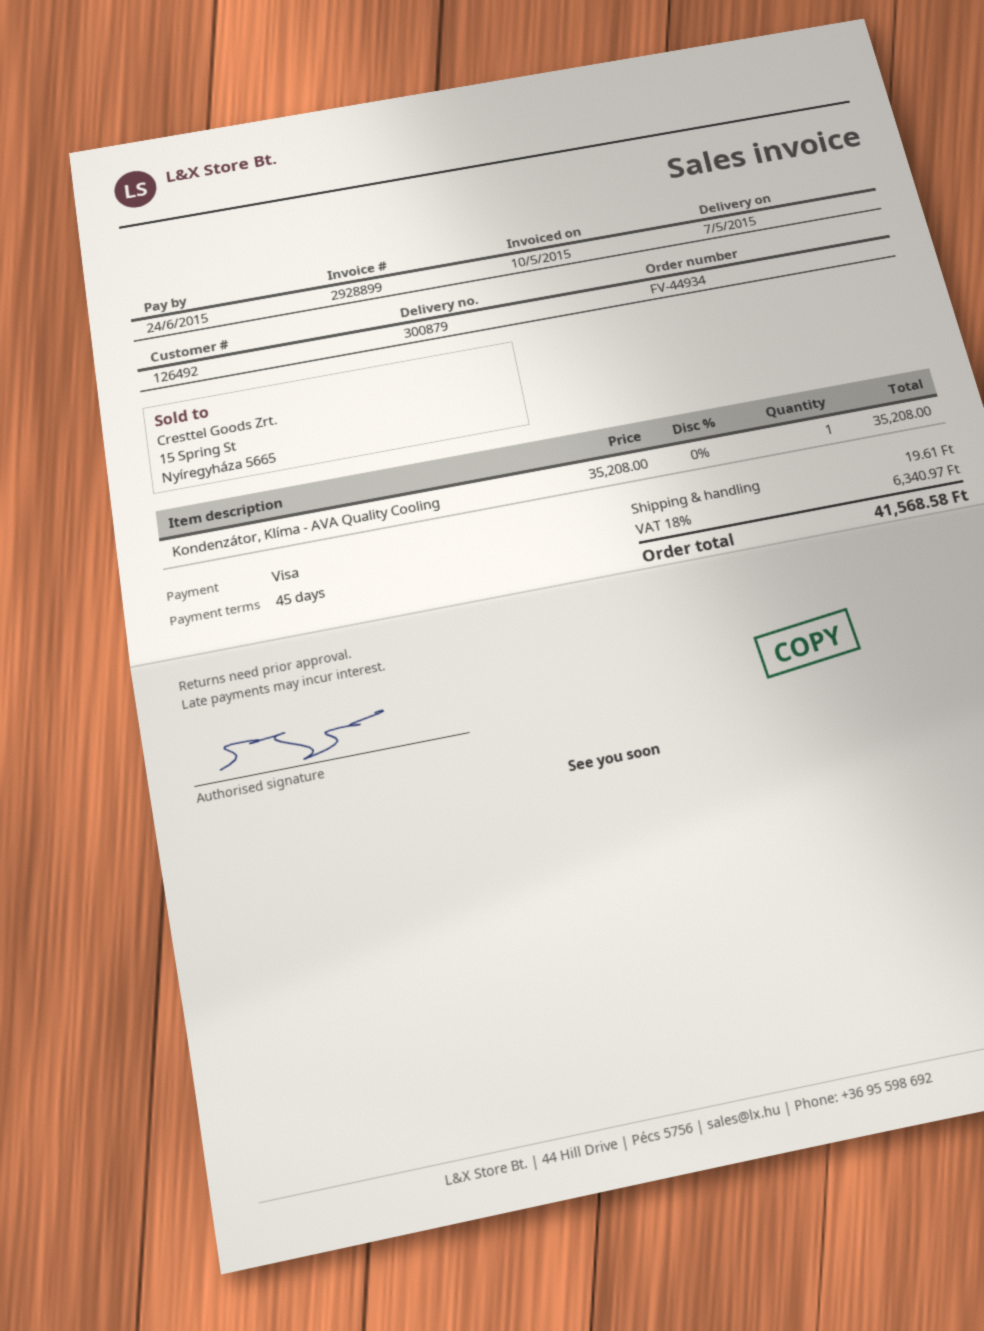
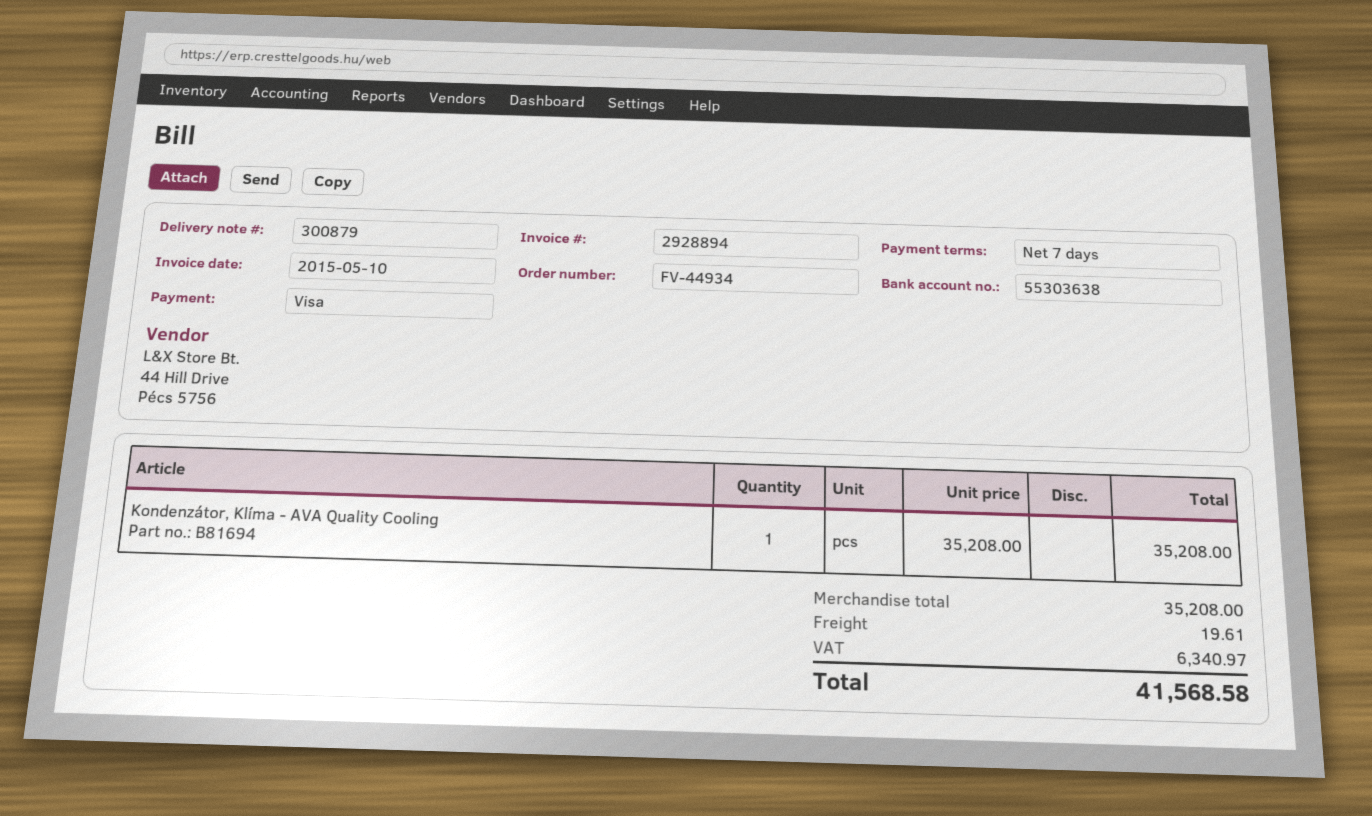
invoice number: 2928899 -> 2928894
payment terms: 45 days -> 7 days

